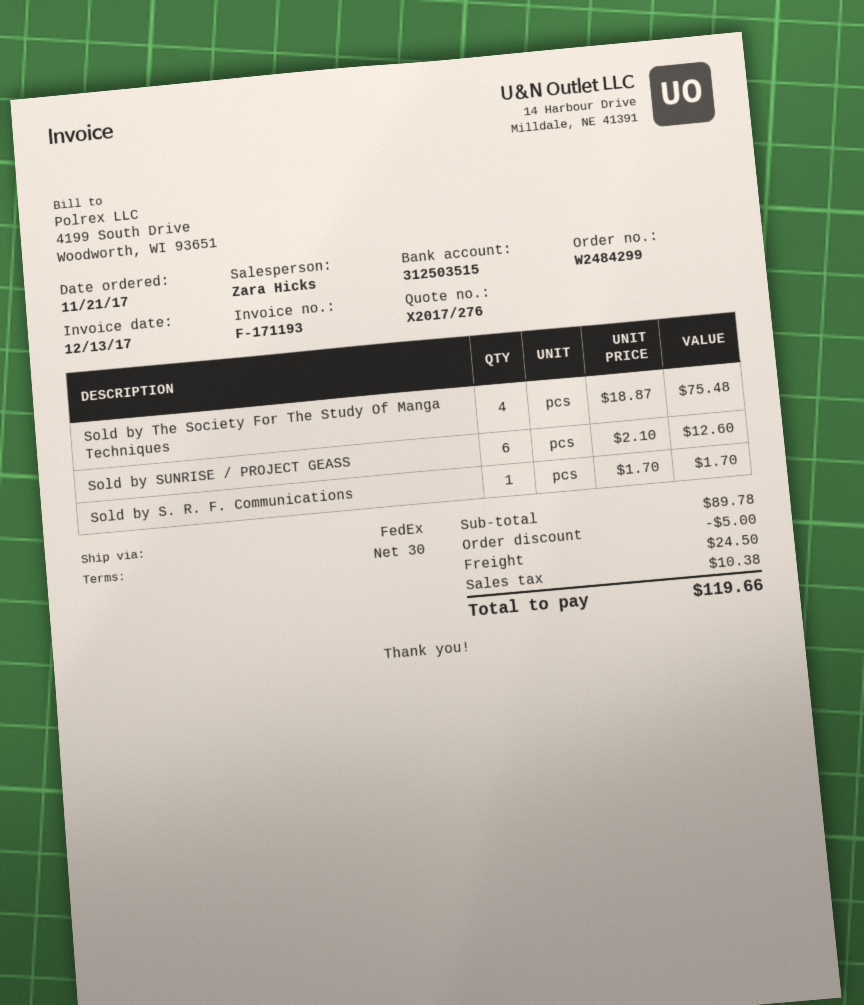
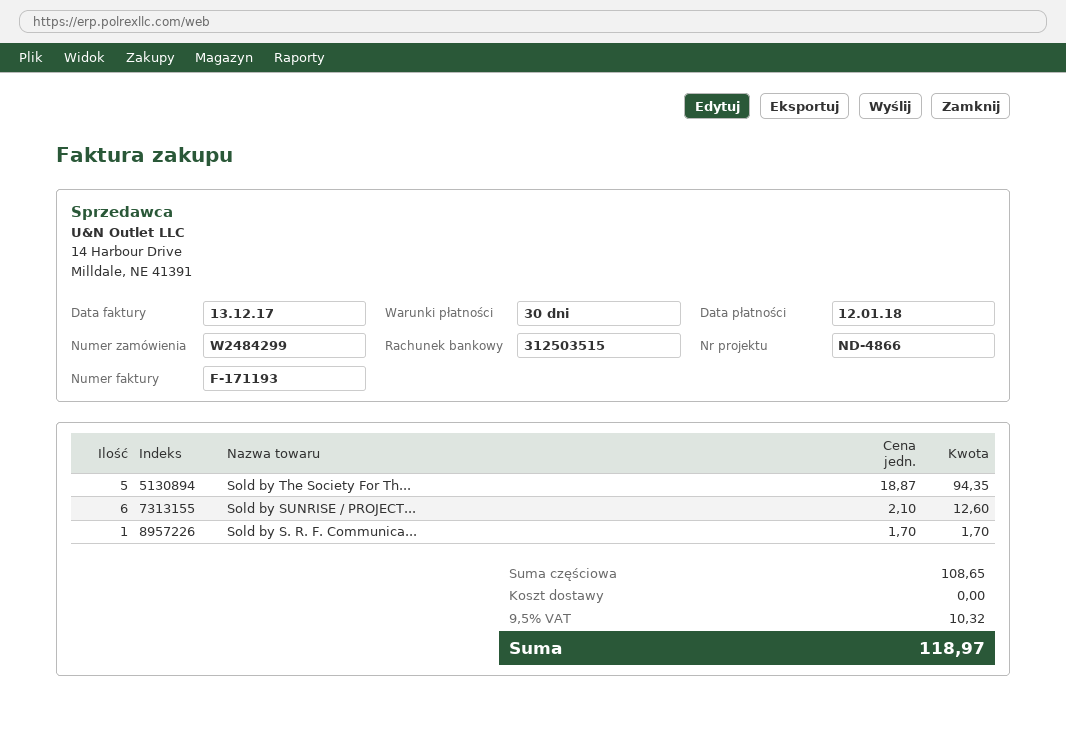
Sold by The Society For The Study Of Manga Techniques: 4 x 18.87 = 75.48 -> 5 x 18.87 = 94.35
subtotal: 89.78 -> 108.65
discount: 5.00 -> none
shipping: 24.50 -> 0.00
tax: 10.38 -> 10.32
total: 119.66 -> 118.97

